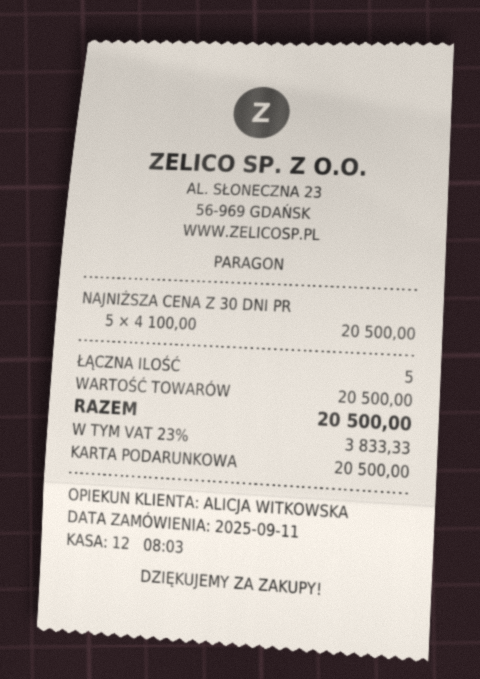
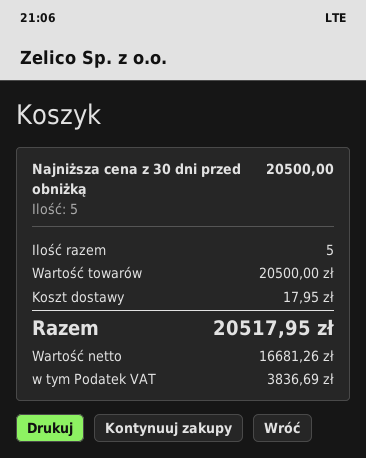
shipping: none -> 17.95
tax: 3833.33 -> 3836.69
total: 20500.00 -> 20517.95

